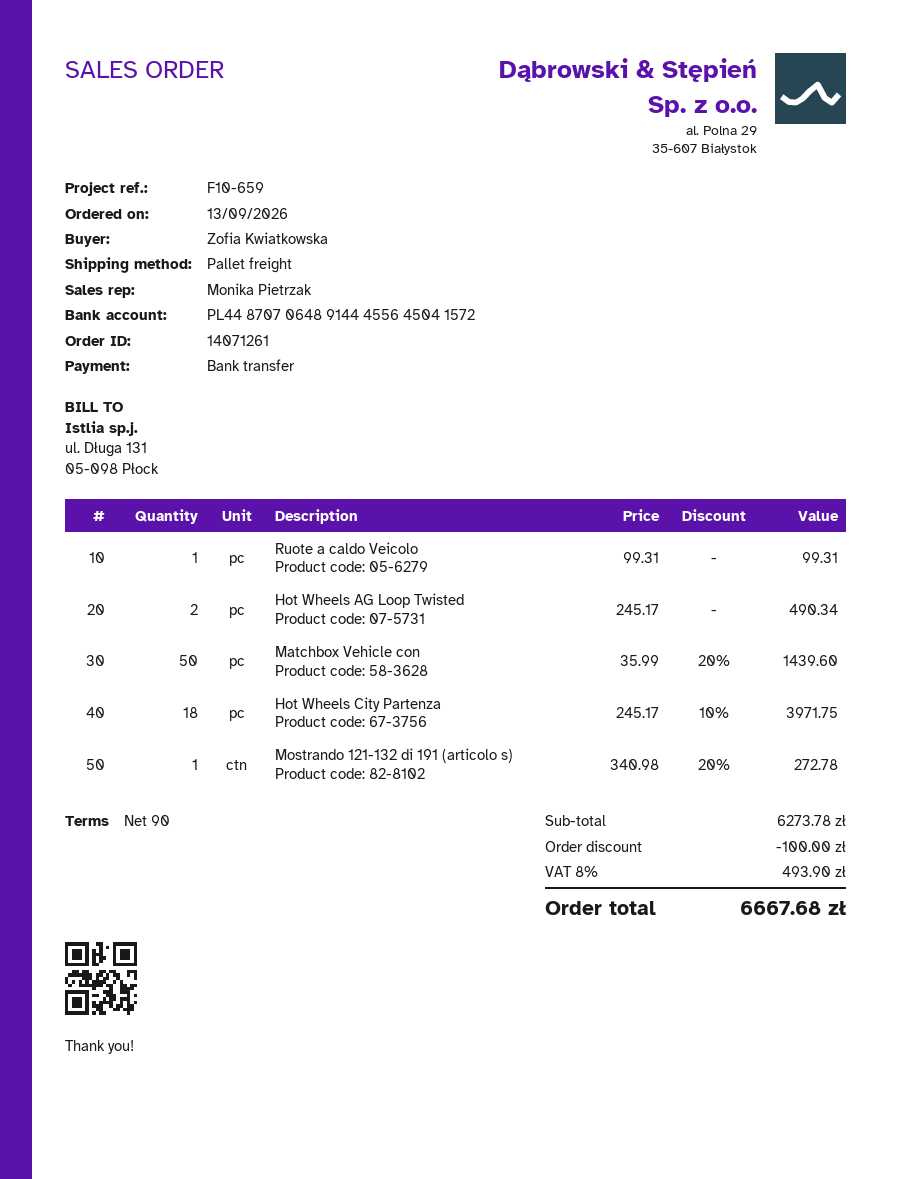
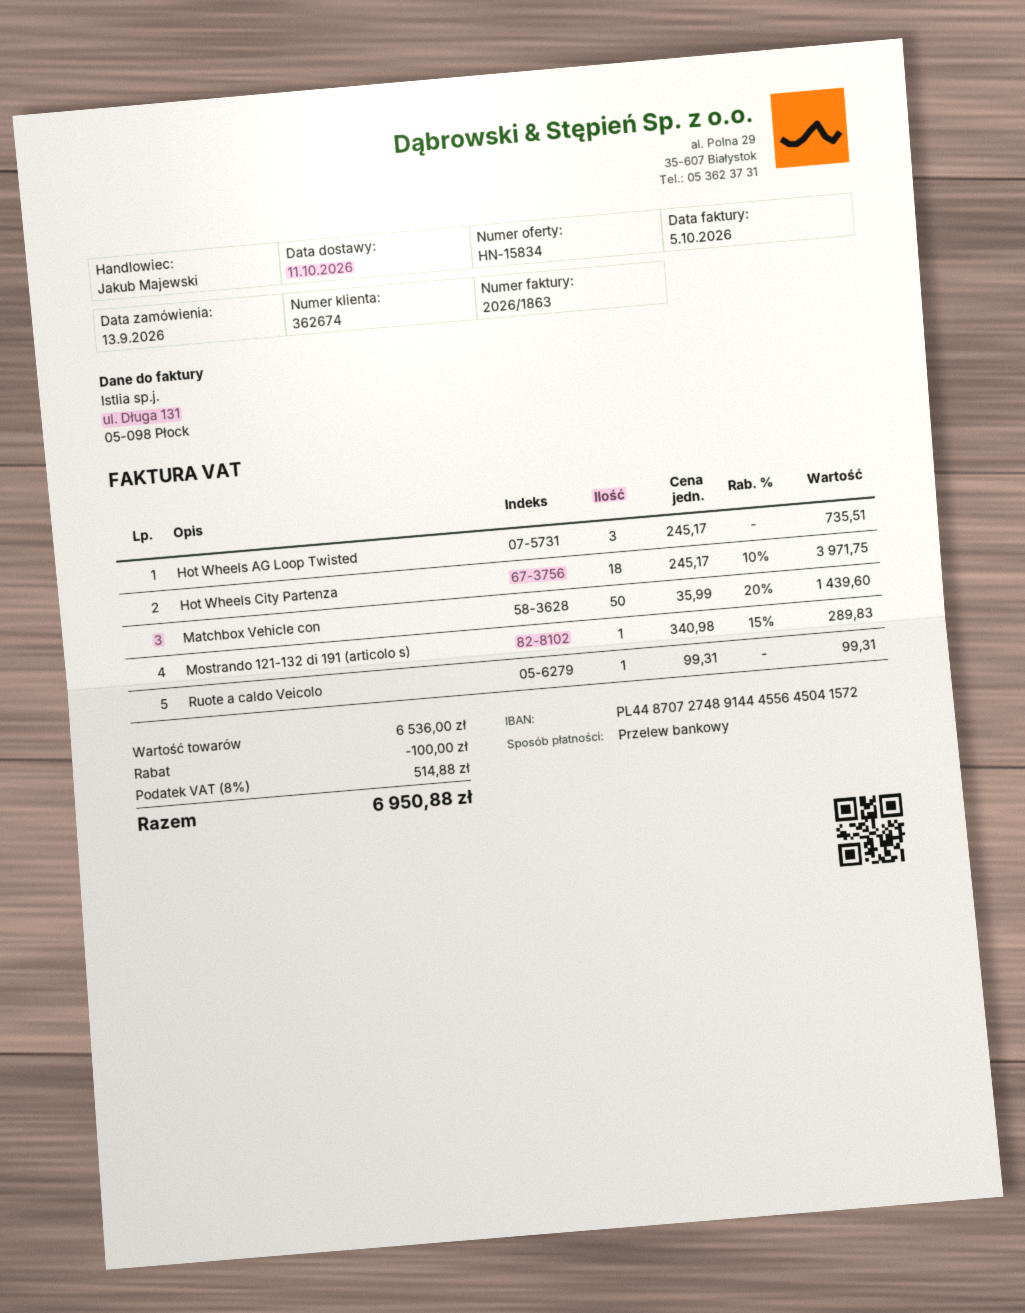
sales rep: Monika Pietrzak -> Jakub Majewski
bank account: PL44870706489144455645041572 -> PL44870727489144455645041572
Hot Wheels AG Loop Twisted: 2 x 245.17 = 490.34 -> 3 x 245.17 = 735.51
Mostrando 121-132 di 191 (articolo s): 1 x 340.98 - 20% = 272.78 -> 1 x 340.98 - 15% = 289.83
subtotal: 6273.78 -> 6536.00
tax: 8% = 493.90 -> 8% = 514.88
total: 6667.68 -> 6950.88

